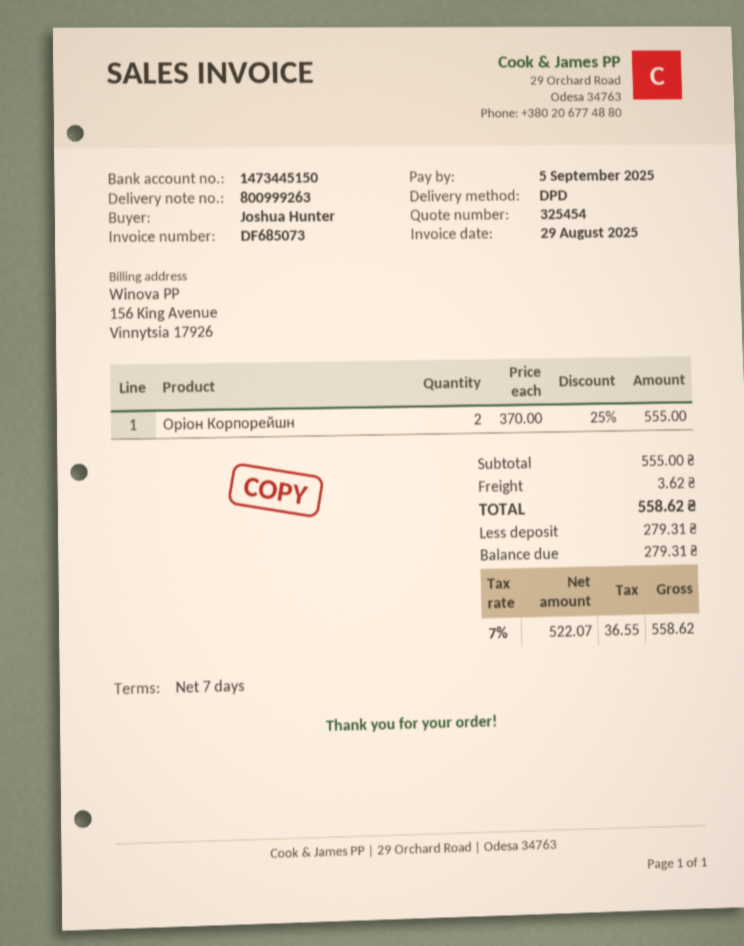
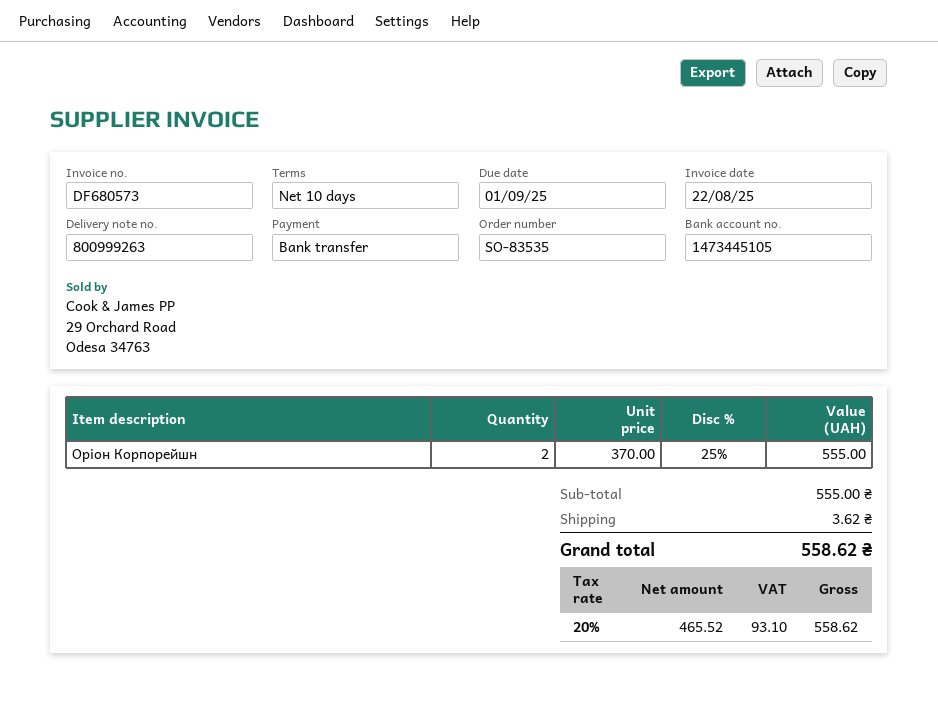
invoice number: DF685073 -> DF680573
invoice date: 2025-08-29 -> 2025-08-22
payment terms: 7 days -> 10 days
due date: 2025-09-05 -> 2025-09-01
bank account: 1473445150 -> 1473445105
net: 522.07 -> 465.52
tax: 7% = 36.55 -> 20% = 93.10

